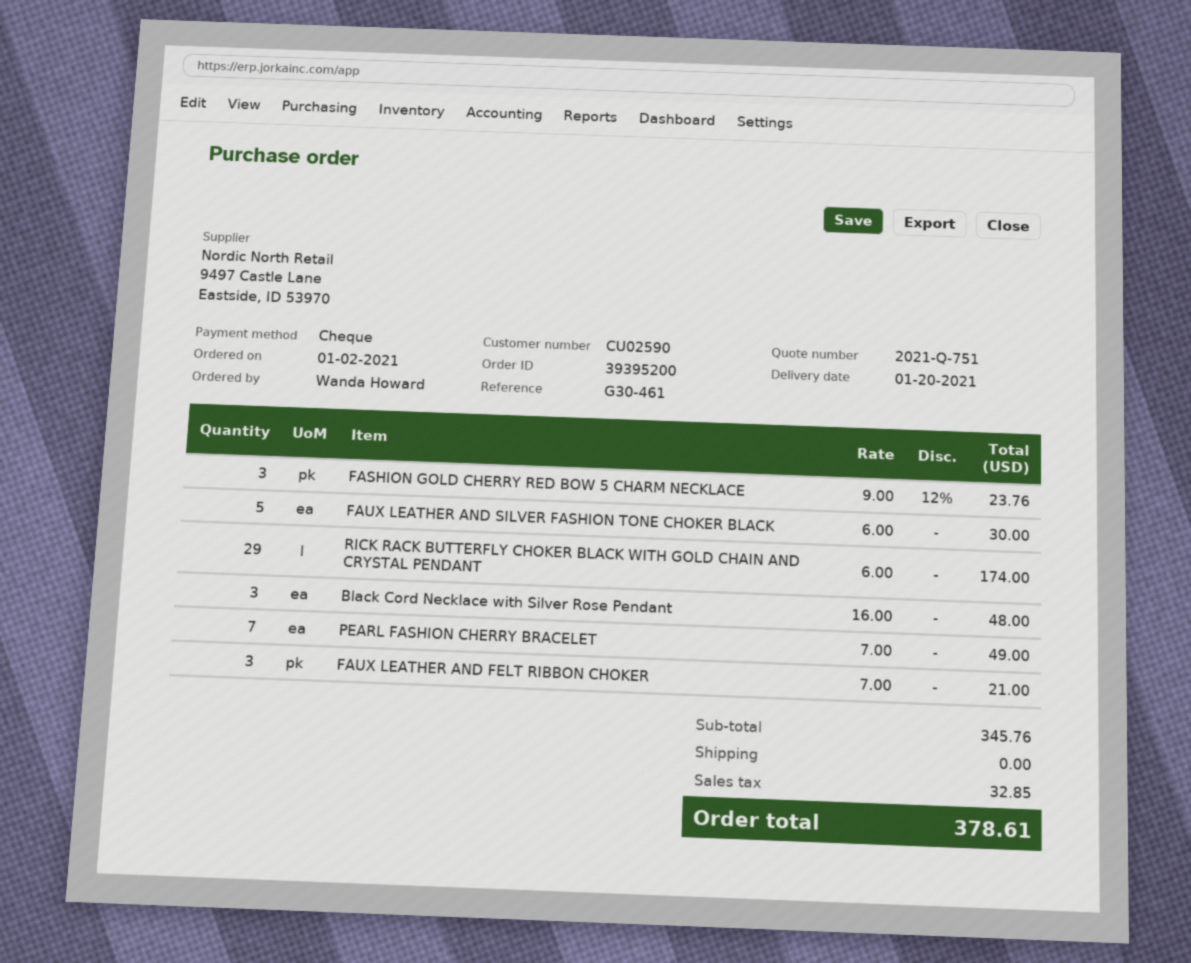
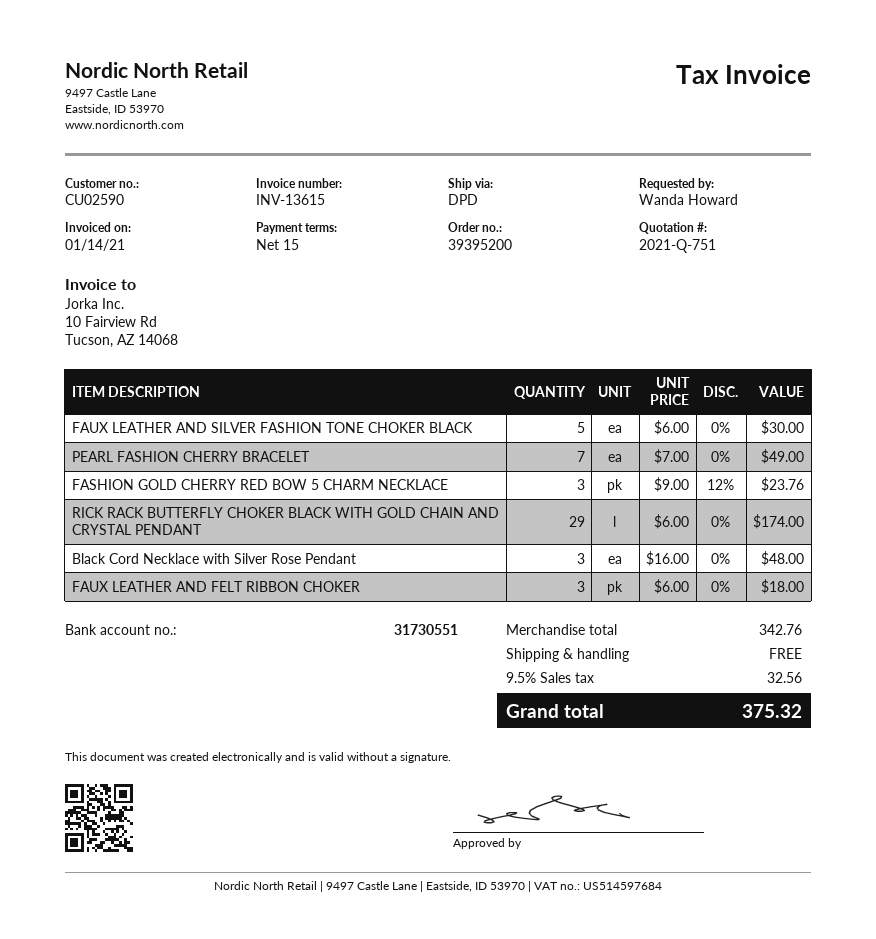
FAUX LEATHER AND FELT RIBBON CHOKER: 3 x 7.00 = 21.00 -> 3 x 6.00 = 18.00
subtotal: 345.76 -> 342.76
tax: 32.85 -> 32.56
total: 378.61 -> 375.32

